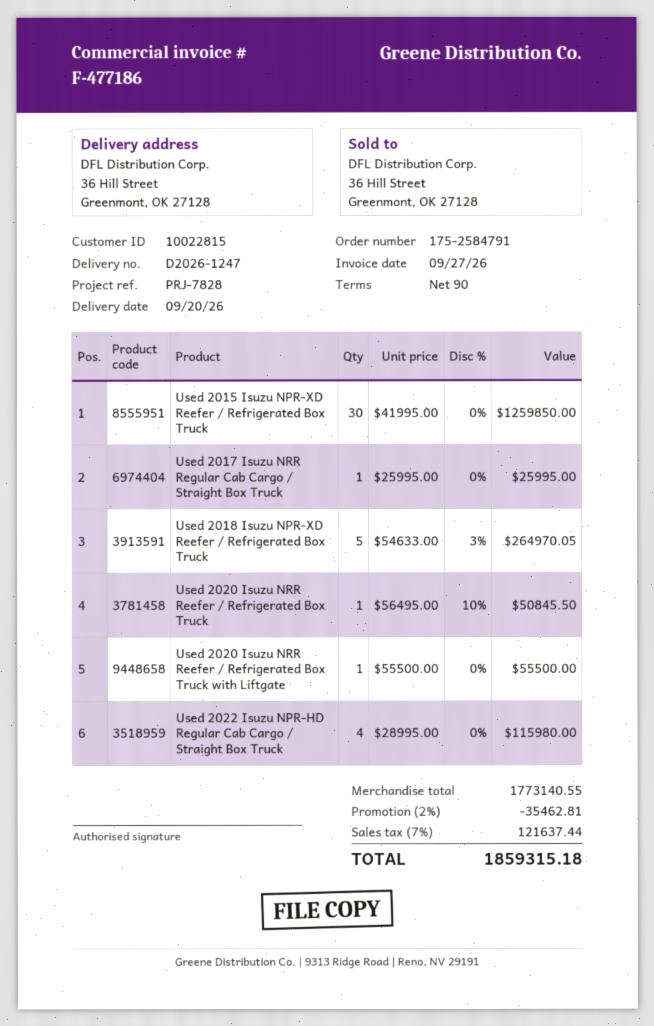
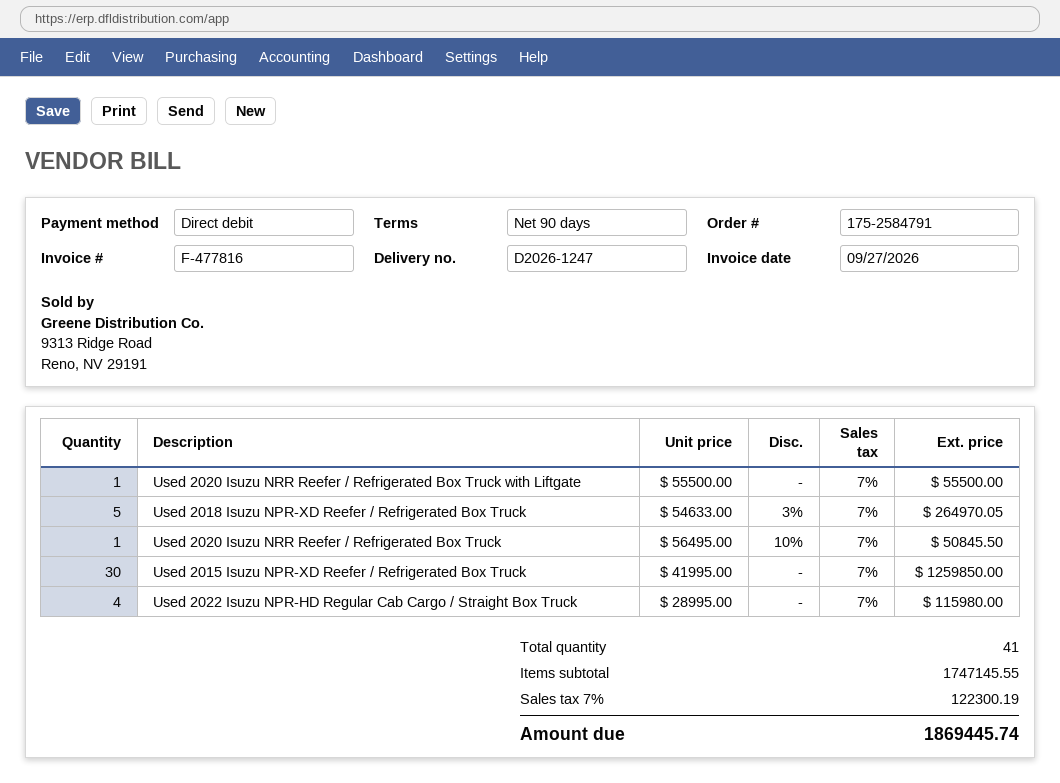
invoice number: F-477186 -> F-477816
Used 2017 Isuzu NRR Regular Cab Cargo / Straight Box Truck: 1 x 25995.00 = 25995.00 -> none
subtotal: 1773140.55 -> 1747145.55
discount: 2% = 35462.81 -> none
tax: 7% = 121637.44 -> 7% = 122300.19
total: 1859315.18 -> 1869445.74

